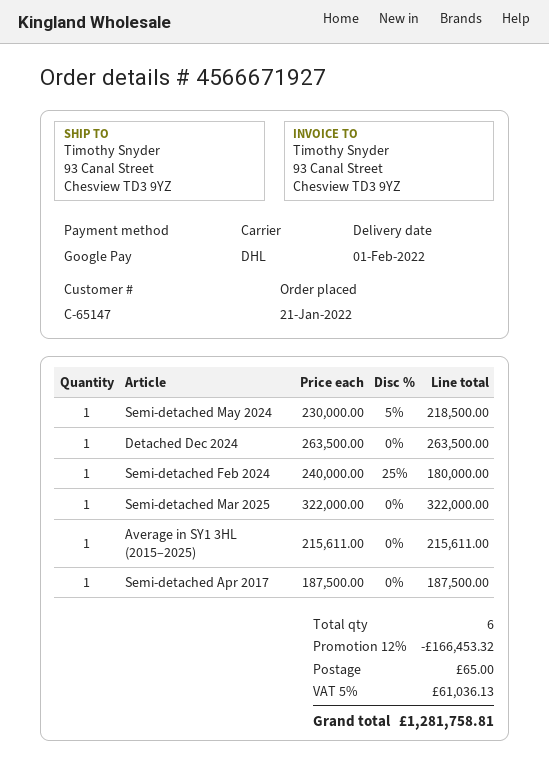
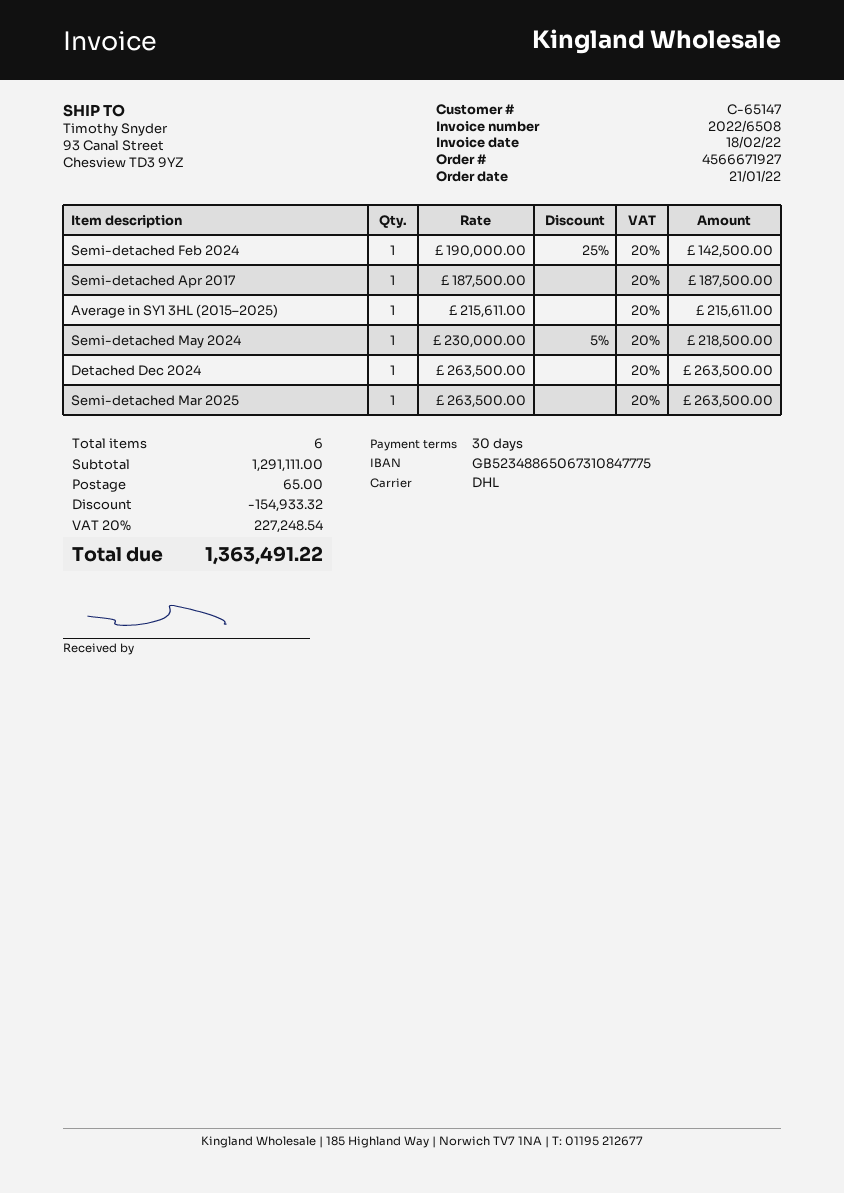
Semi-detached Feb 2024: 1 x 240000.00 - 25% = 180000.00 -> 1 x 190000.00 - 25% = 142500.00
Semi-detached Mar 2025: 1 x 322000.00 = 322000.00 -> 1 x 263500.00 = 263500.00
discount: 166453.32 -> 154933.32
tax: 5% = 61036.13 -> 20% = 227248.54
total: 1281758.81 -> 1363491.22

